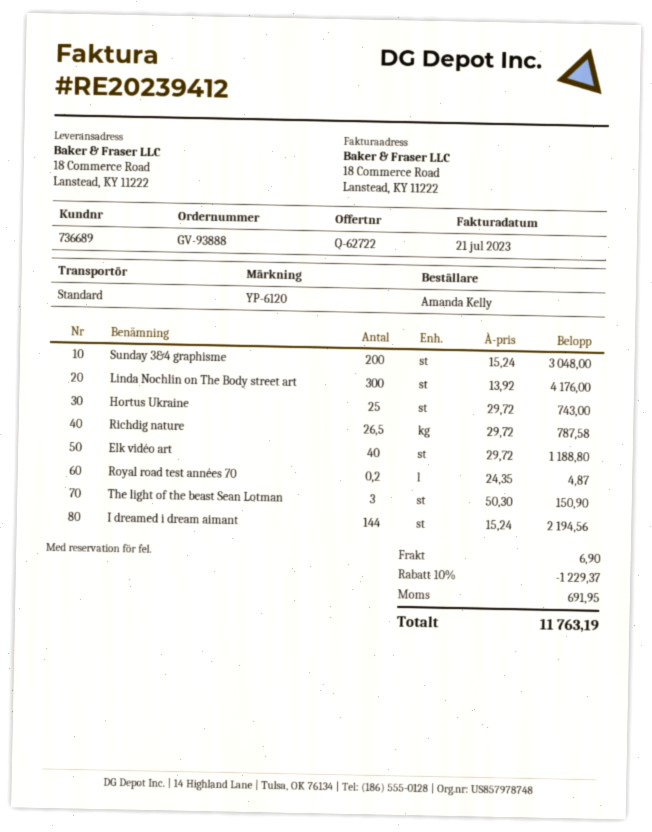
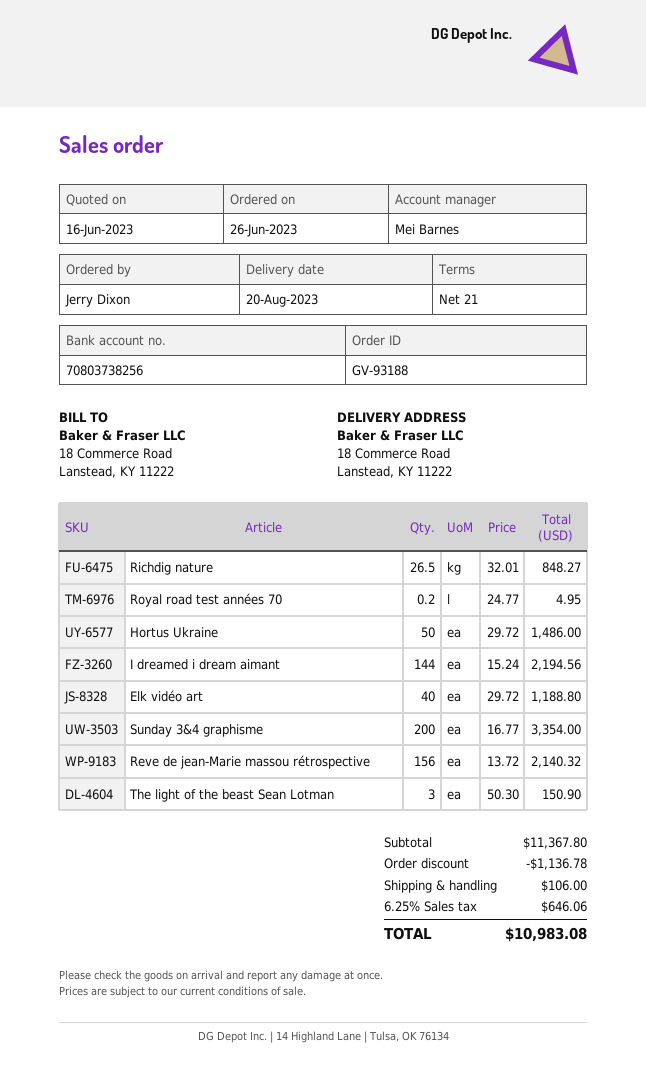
order number: GV-93888 -> GV-93188
ordered by: Amanda Kelly -> Jerry Dixon
Sunday 3&4 graphisme: 200 x 15.24 = 3048.00 -> 200 x 16.77 = 3354.00
Linda Nochlin on The Body street art: 300 x 13.92 = 4176.00 -> none
Hortus Ukraine: 25 x 29.72 = 743.00 -> 50 x 29.72 = 1486.00
Richdig nature: 26.5 x 29.72 = 787.58 -> 26.5 x 32.01 = 848.27
Royal road test années 70: 0.2 x 24.35 = 4.87 -> 0.2 x 24.77 = 4.95
Reve de jean-Marie massou rétrospective: none -> 156 x 13.72 = 2140.32
discount: 1229.37 -> 1136.78
shipping: 6.90 -> 106.00
tax: 691.95 -> 646.06
total: 11763.19 -> 10983.08

